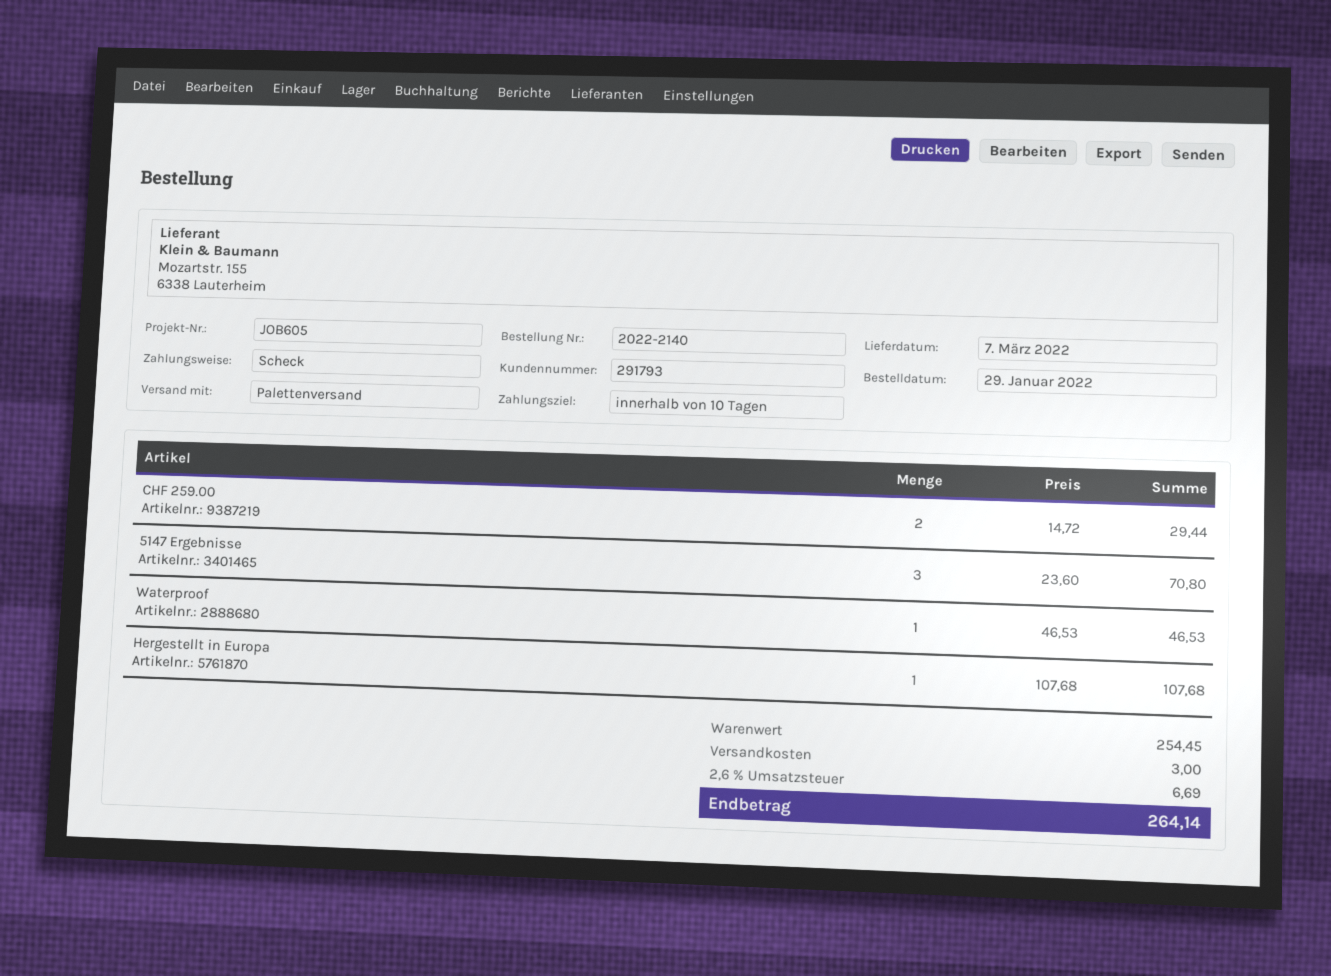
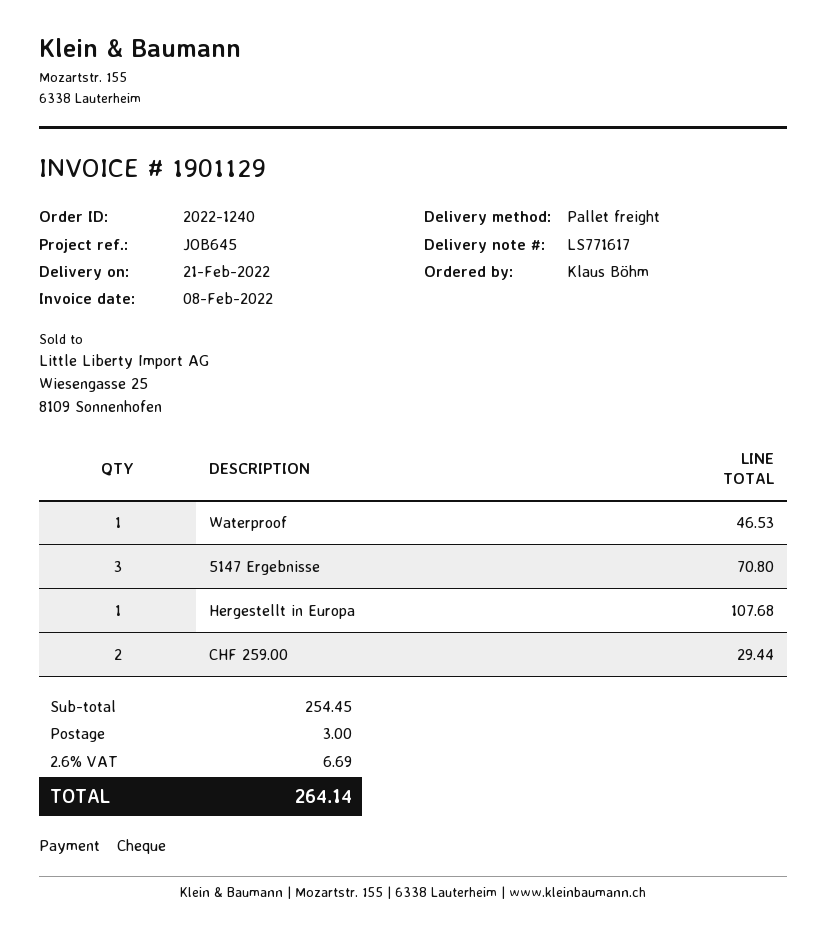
order number: 2022-2140 -> 2022-1240
delivery date: 2022-03-07 -> 2022-02-21
reference: JOB605 -> JOB645

